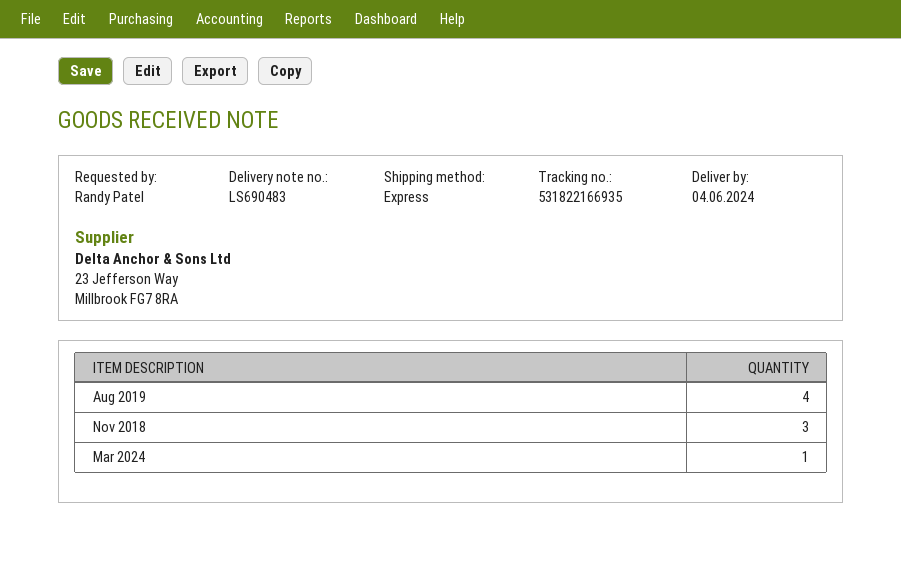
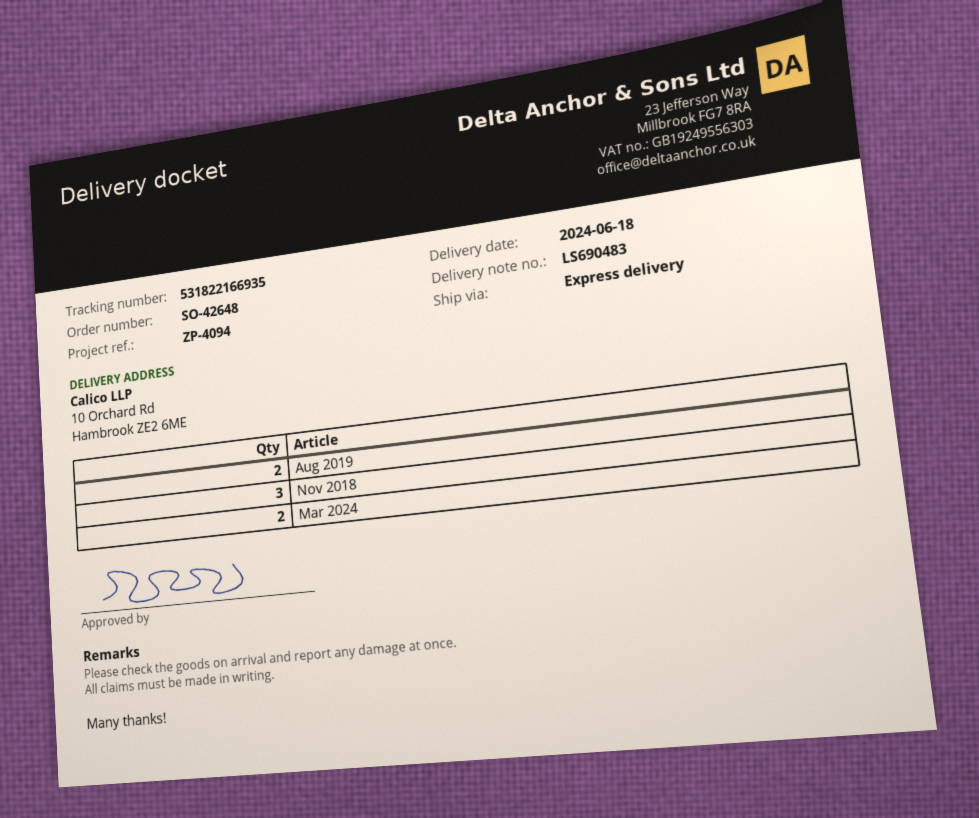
delivery date: 2024-06-04 -> 2024-06-18
Aug 2019: 4 -> 2
Mar 2024: 1 -> 2

